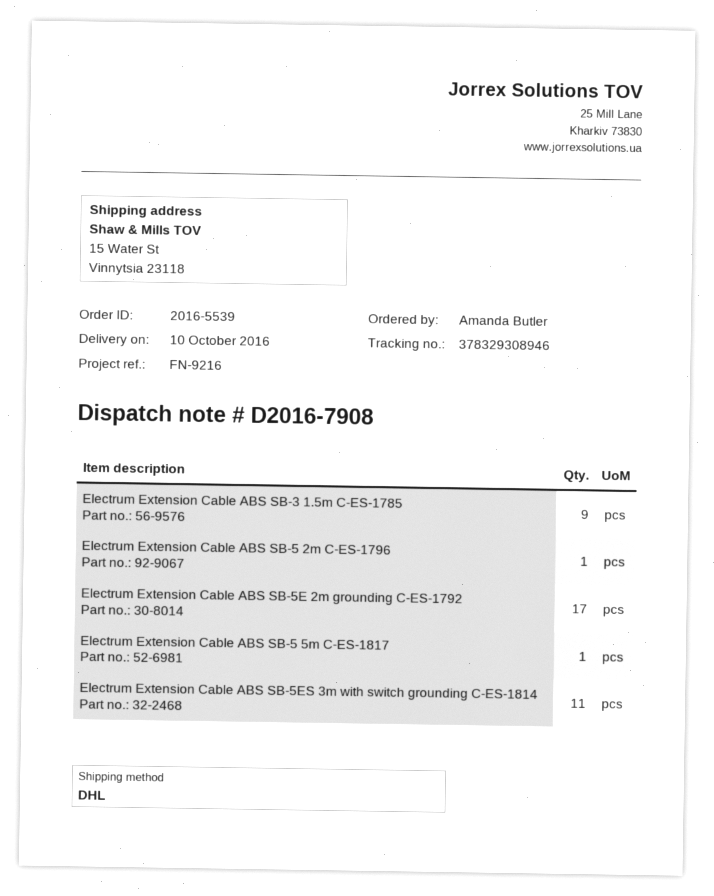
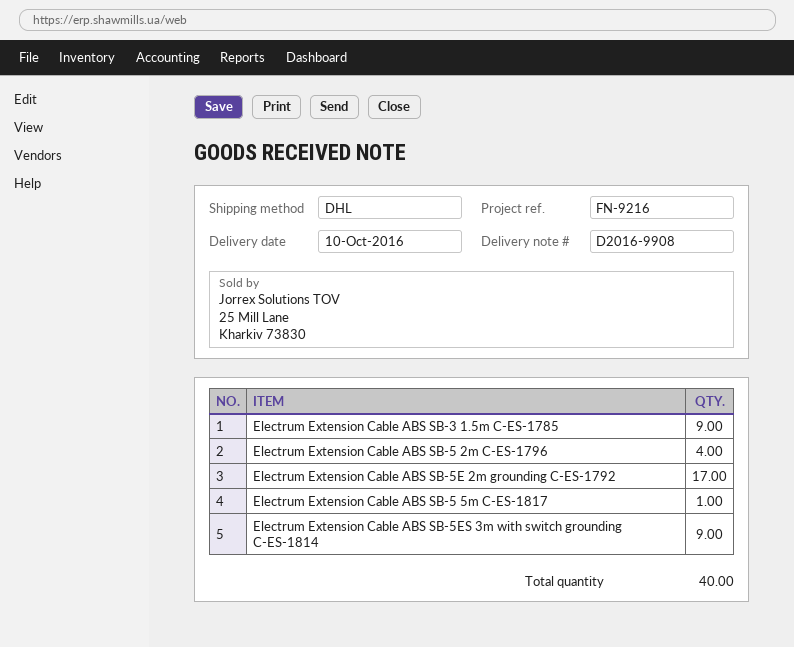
delivery note number: D2016-7908 -> D2016-9908
Electrum Extension Cable ABS SB-5 2m C-ES-1796: 1 -> 4
Electrum Extension Cable ABS SB-5ES 3m with switch grounding C-ES-1814: 11 -> 9

